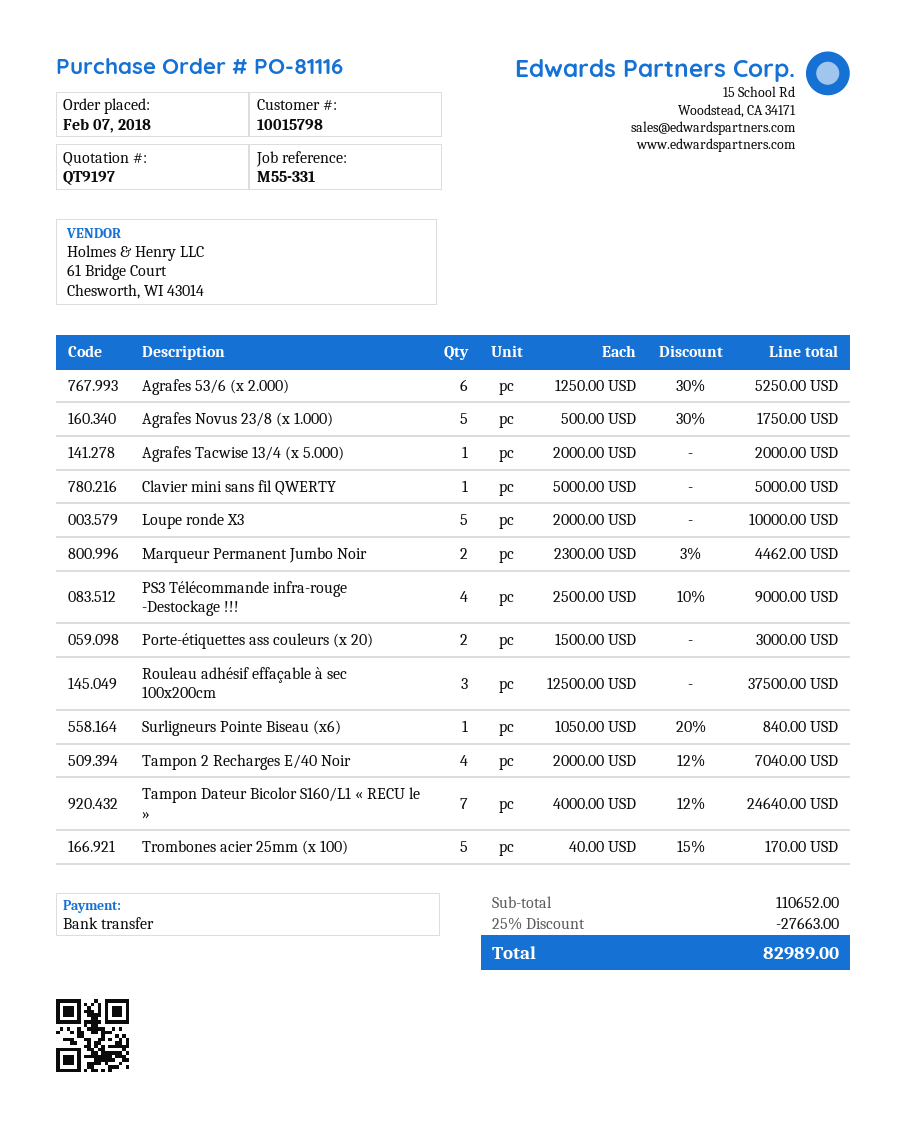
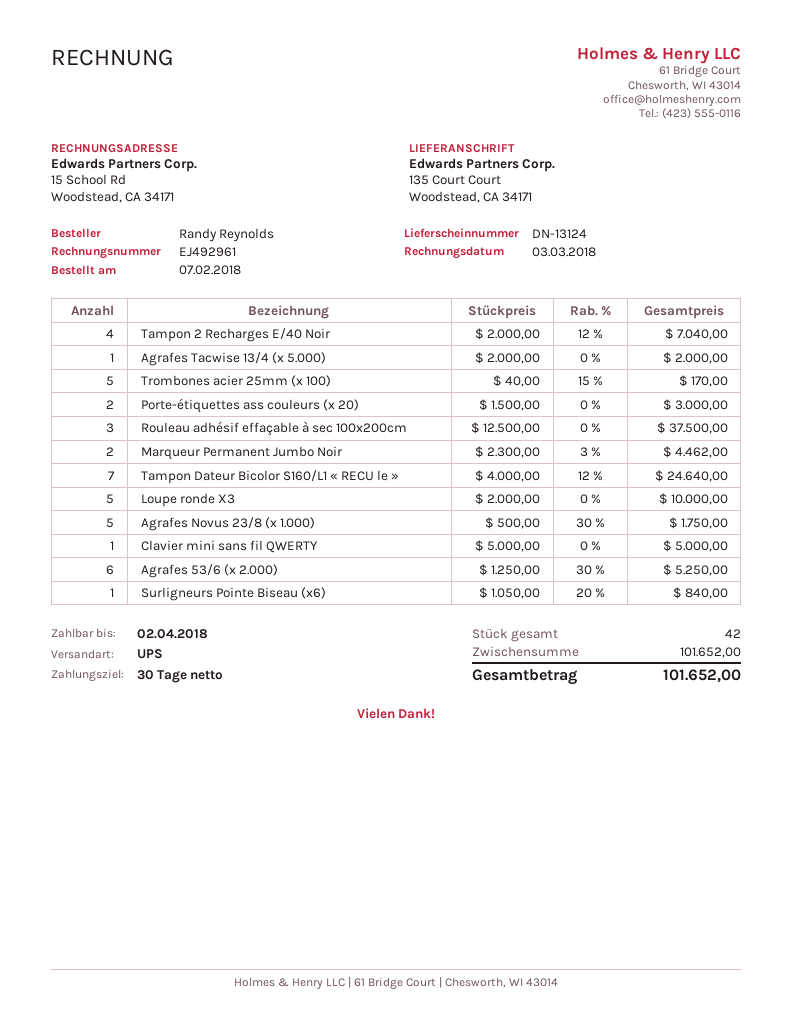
PS3 Télécommande infra-rouge -Destockage !!!: 4 x 2500.00 - 10% = 9000.00 -> none
subtotal: 110652.00 -> 101652.00
discount: 25% = 27663.00 -> none
total: 82989.00 -> 101652.00

